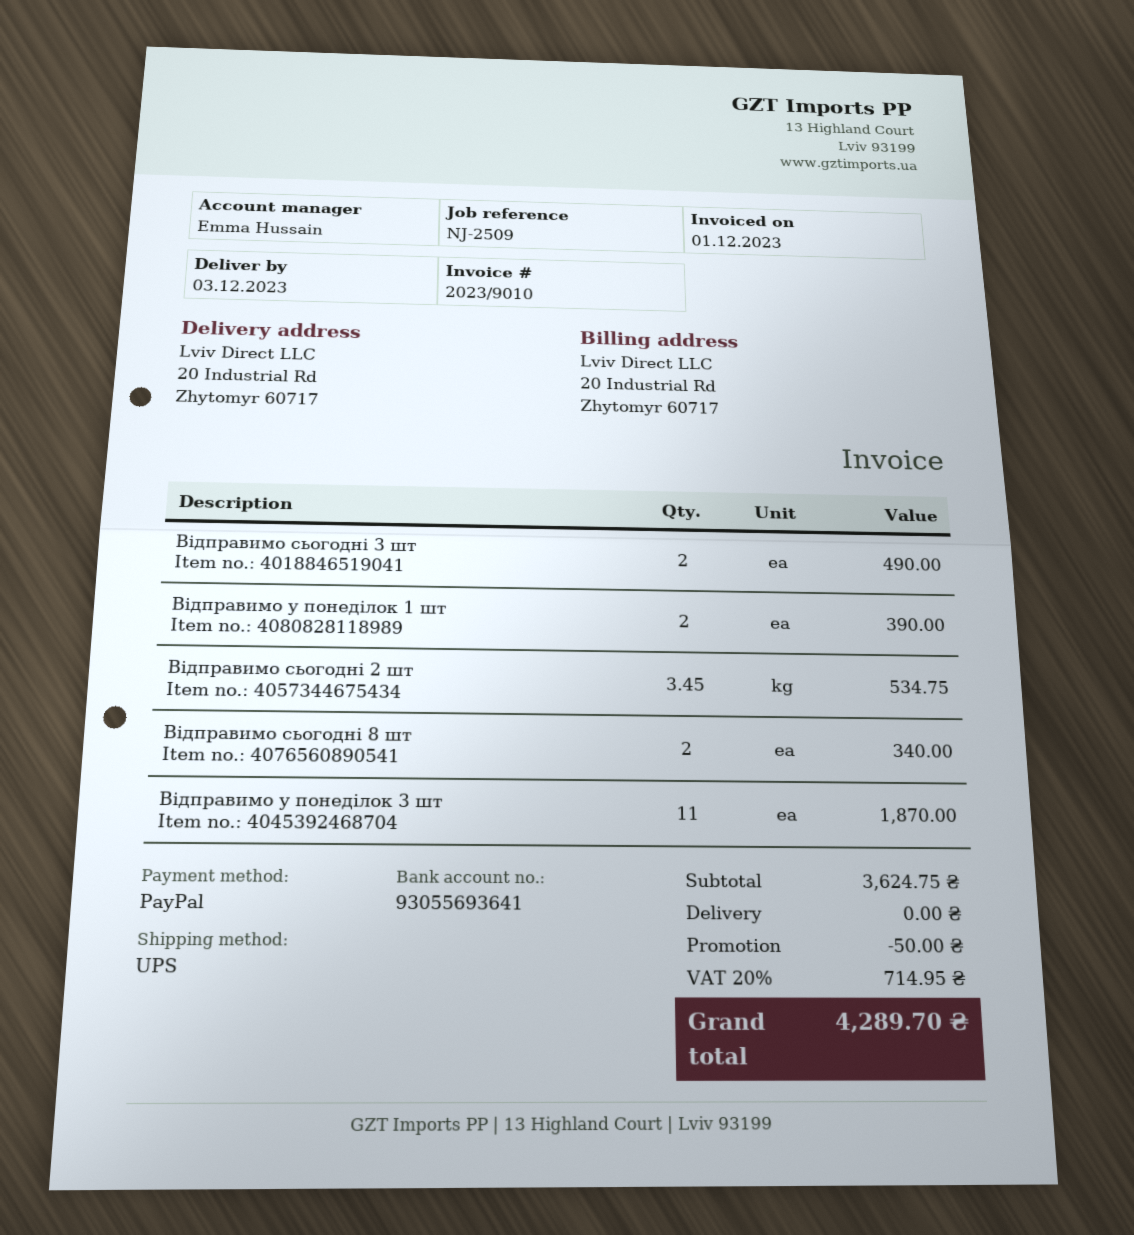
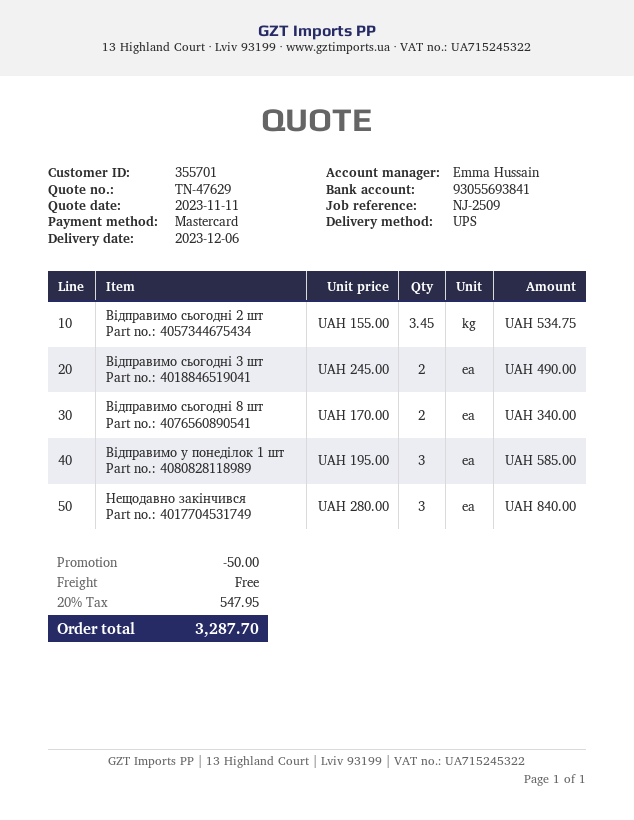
delivery date: 2023-12-03 -> 2023-12-06
payment method: PayPal -> Mastercard
bank account: 93055693641 -> 93055693841
Відправимо у понеділок 1 шт: 2 for 390.00 -> 3 for 585.00
Відправимо у понеділок 3 шт: 11 for 1870.00 -> none
Нещодавно закінчився: none -> 3 for 840.00
tax: 20% = 714.95 -> 20% = 547.95
total: 4289.70 -> 3287.70

